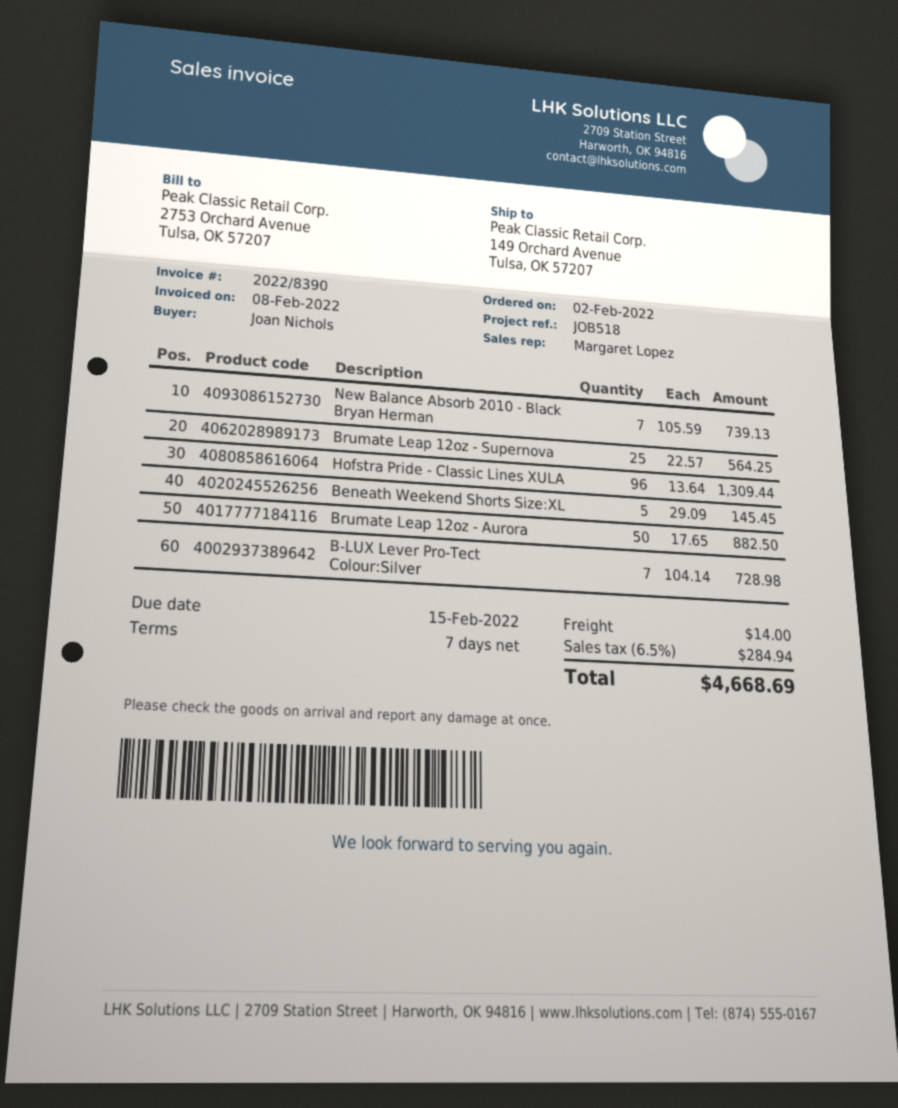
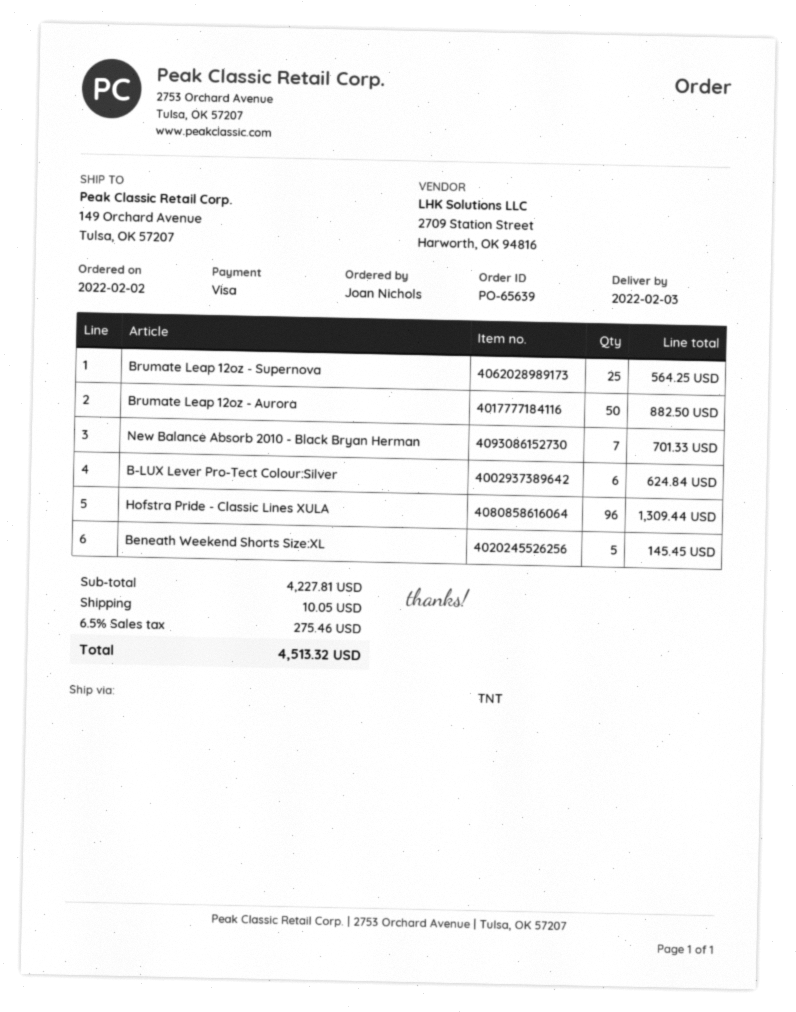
New Balance Absorb 2010 - Black Bryan Herman: 7 for 739.13 -> 7 for 701.33
B-LUX Lever Pro-Tect Colour:Silver: 7 for 728.98 -> 6 for 624.84
shipping: 14.00 -> 10.05
tax: 6.5% = 284.94 -> 6.5% = 275.46
total: 4668.69 -> 4513.32

